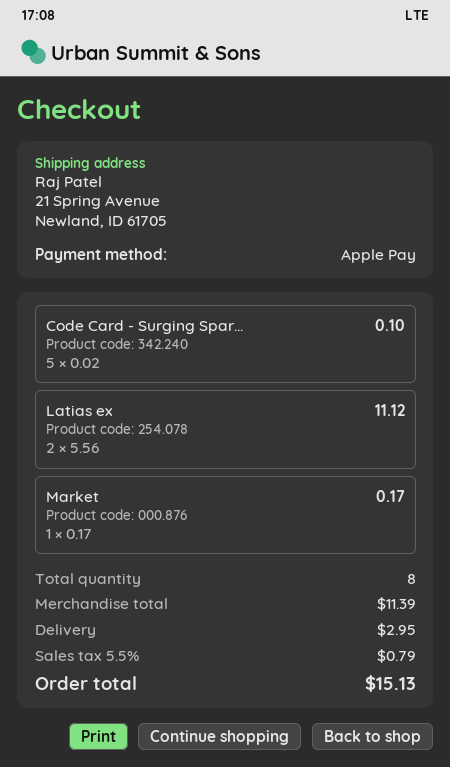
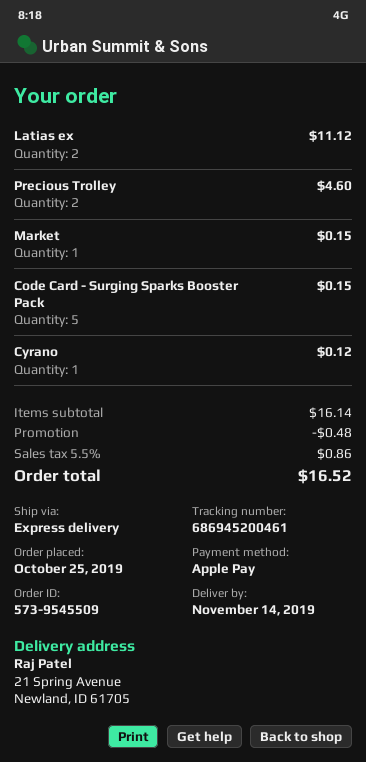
Code Card - Surging Spar...: 5 for 0.10 -> 5 for 0.15
Market: 1 for 0.17 -> 1 for 0.15
Precious Trolley: none -> 2 for 4.60
Cyrano: none -> 1 for 0.12
subtotal: 11.39 -> 16.14
discount: none -> 0.48
shipping: 2.95 -> none
tax: 5.5% = 0.79 -> 5.5% = 0.86
total: 15.13 -> 16.52

